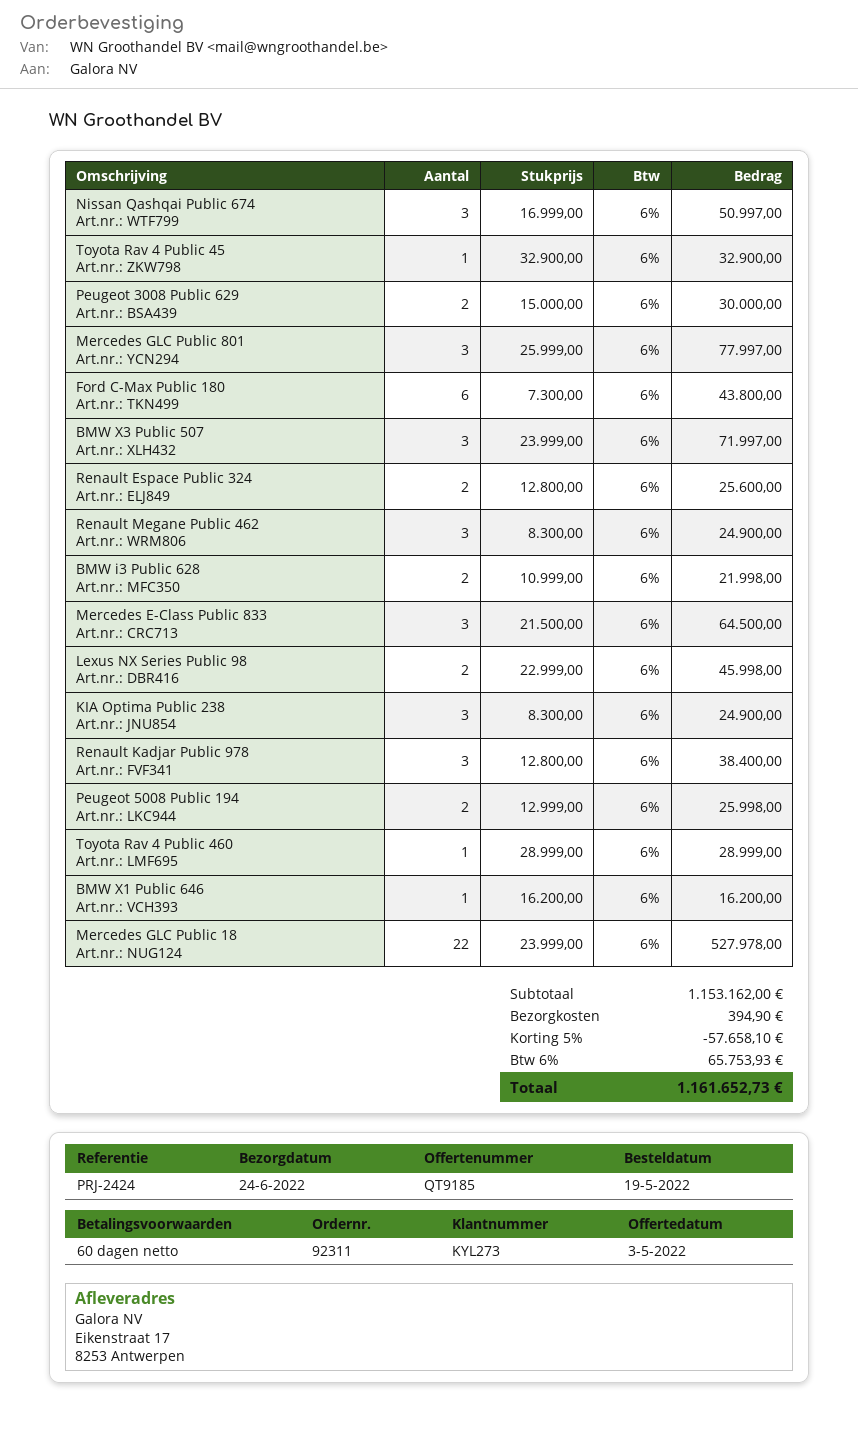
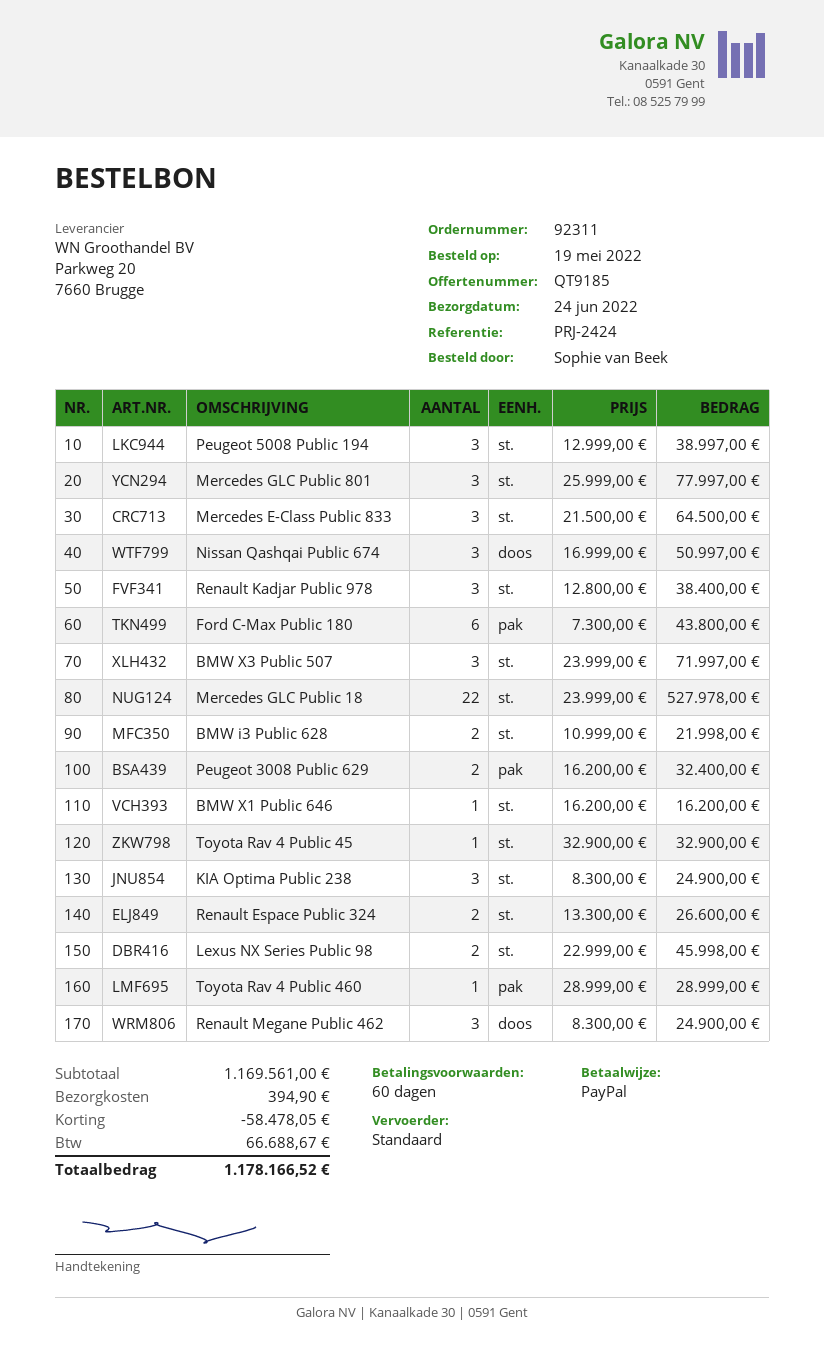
Peugeot 3008 Public 629: 2 x 15000.00 = 30000.00 -> 2 x 16200.00 = 32400.00
Renault Espace Public 324: 2 x 12800.00 = 25600.00 -> 2 x 13300.00 = 26600.00
Peugeot 5008 Public 194: 2 x 12999.00 = 25998.00 -> 3 x 12999.00 = 38997.00
subtotal: 1153162.00 -> 1169561.00
discount: 57658.10 -> 58478.05
tax: 65753.93 -> 66688.67
total: 1161652.73 -> 1178166.52

